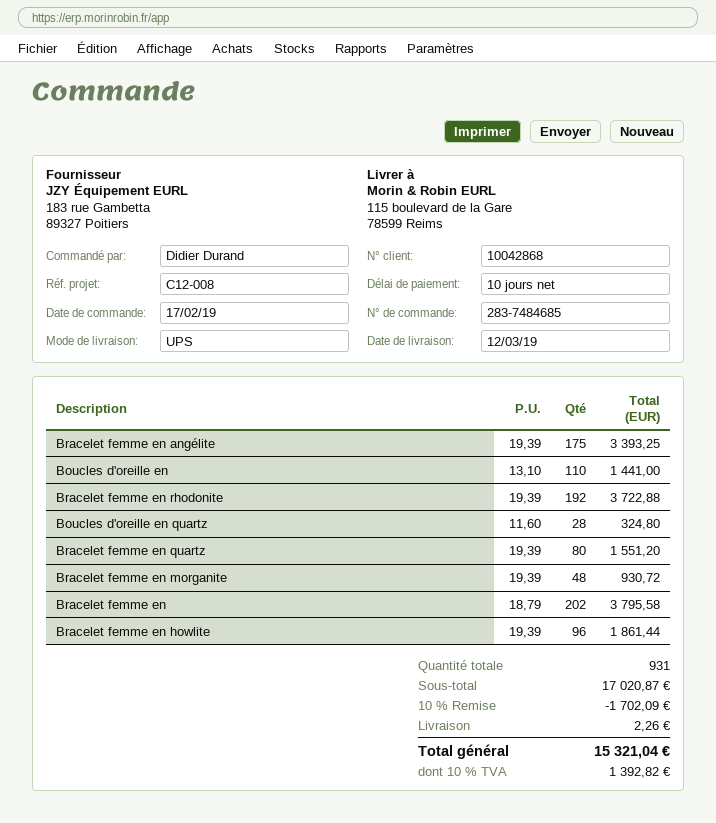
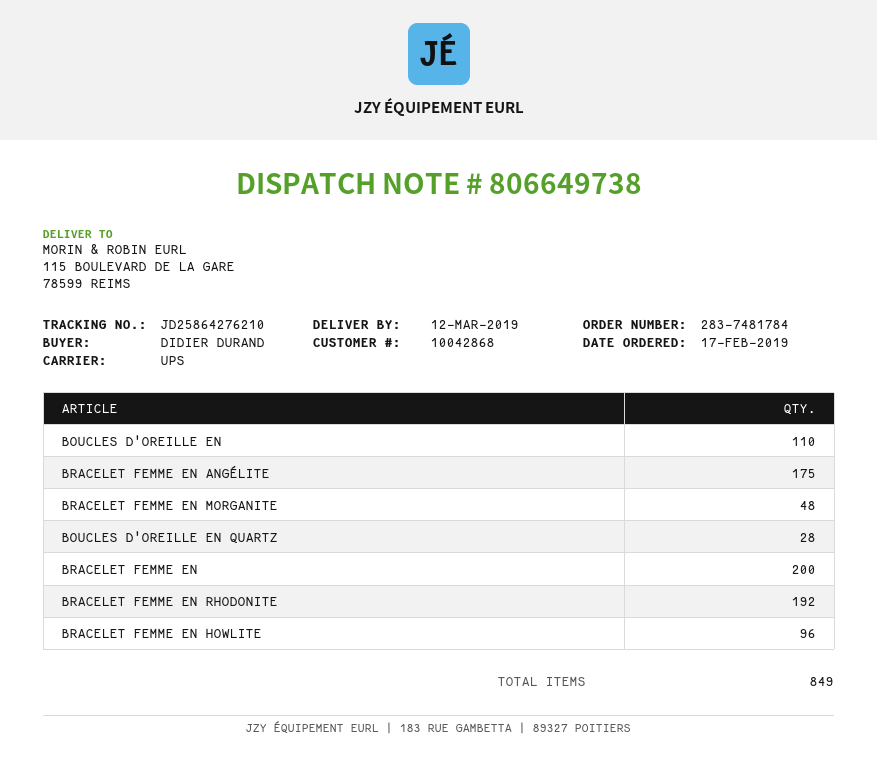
order number: 283-7484685 -> 283-7481784
Bracelet femme en quartz: 80 -> none
Bracelet femme en: 202 -> 200
total quantity: 931 -> 849

